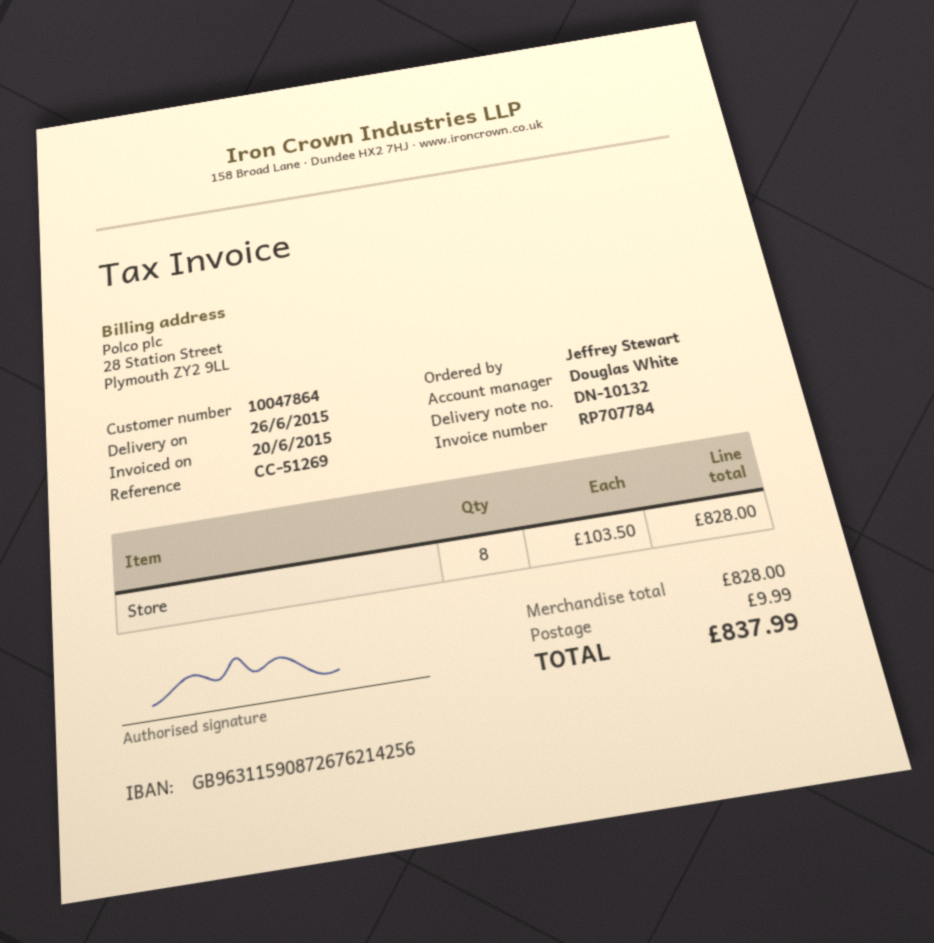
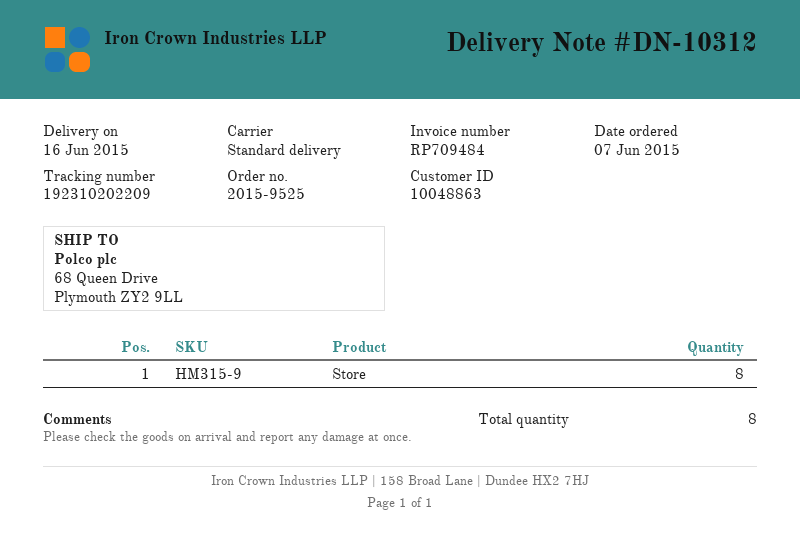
delivery note number: DN-10132 -> DN-10312
delivery date: 2015-06-26 -> 2015-06-16
invoice number: RP707784 -> RP709484
customer number: 10047864 -> 10048863

